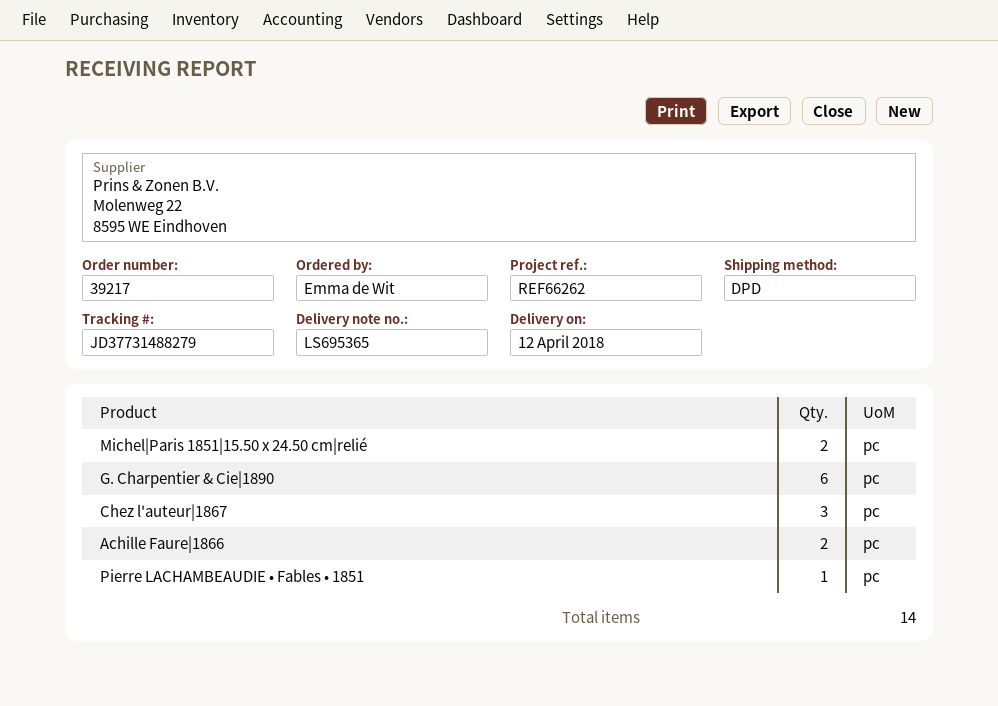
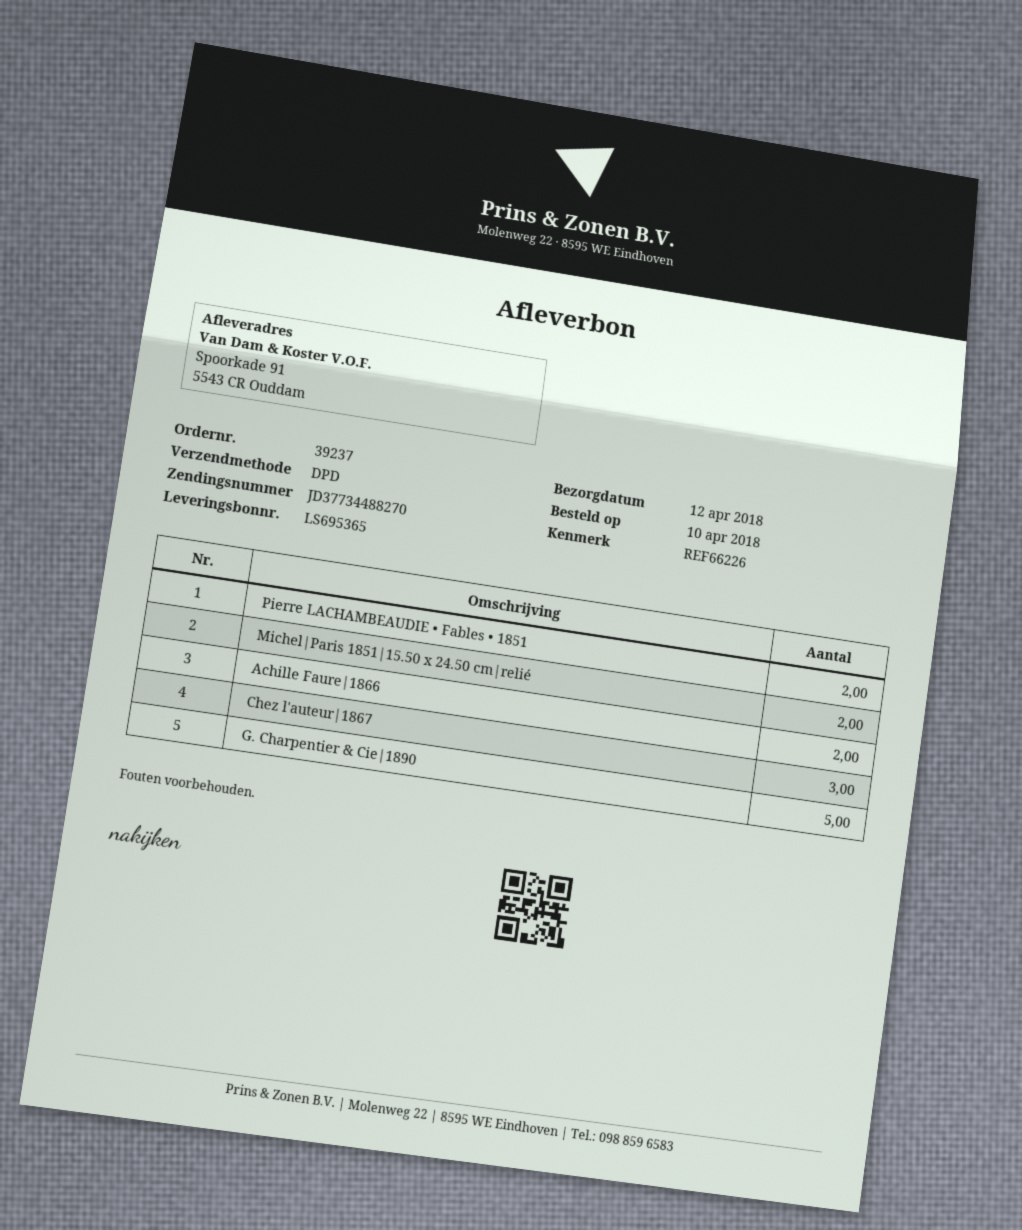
order number: 39217 -> 39237
reference: REF66262 -> REF66226
tracking number: JD37731488279 -> JD37734488270
G. Charpentier & Cie|1890: 6 -> 5
Pierre LACHAMBEAUDIE • Fables • 1851: 1 -> 2

